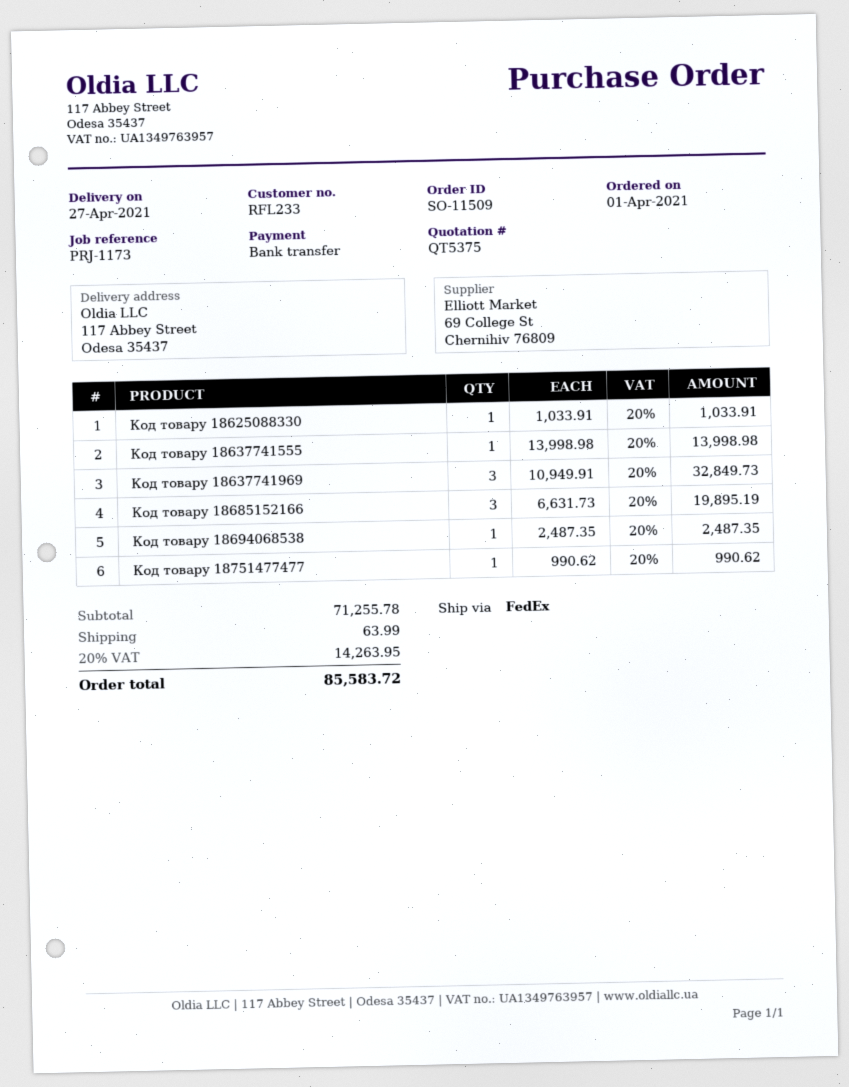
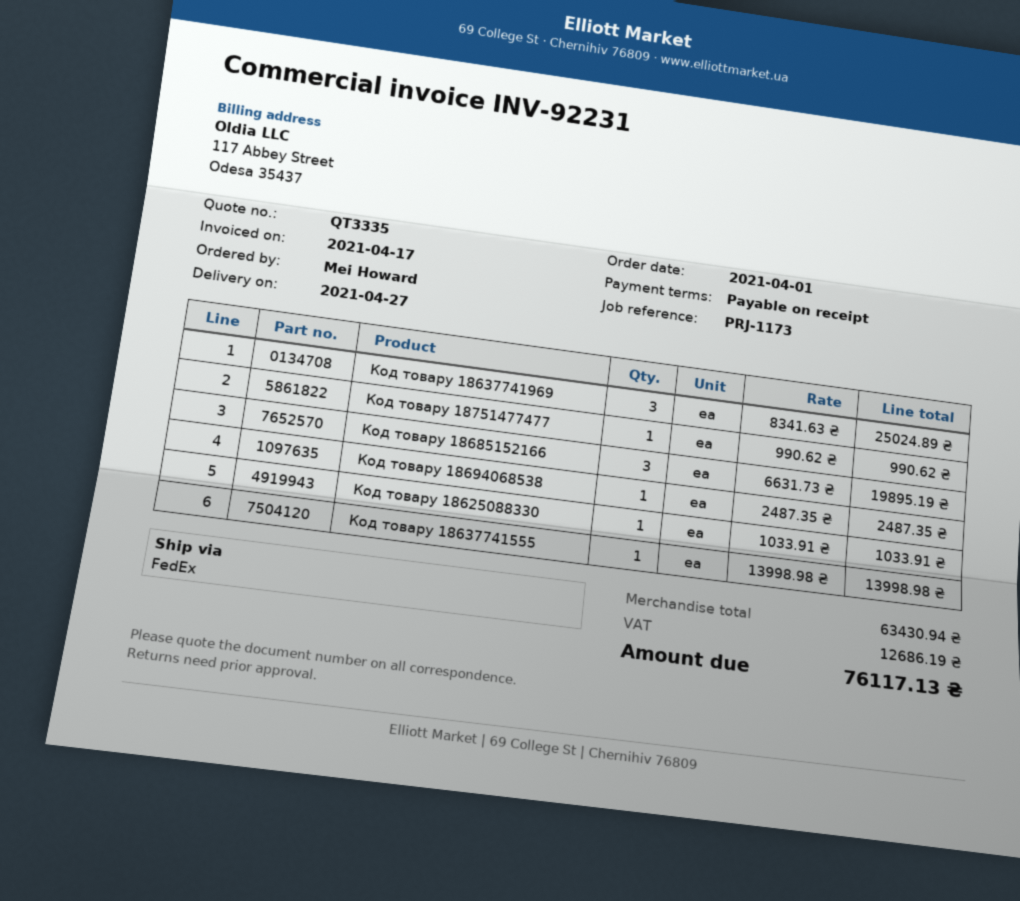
quote number: QT5375 -> QT3335
Код товару 18637741969: 3 x 10949.91 = 32849.73 -> 3 x 8341.63 = 25024.89
subtotal: 71255.78 -> 63430.94
shipping: 63.99 -> none
tax: 14263.95 -> 12686.19
total: 85583.72 -> 76117.13

